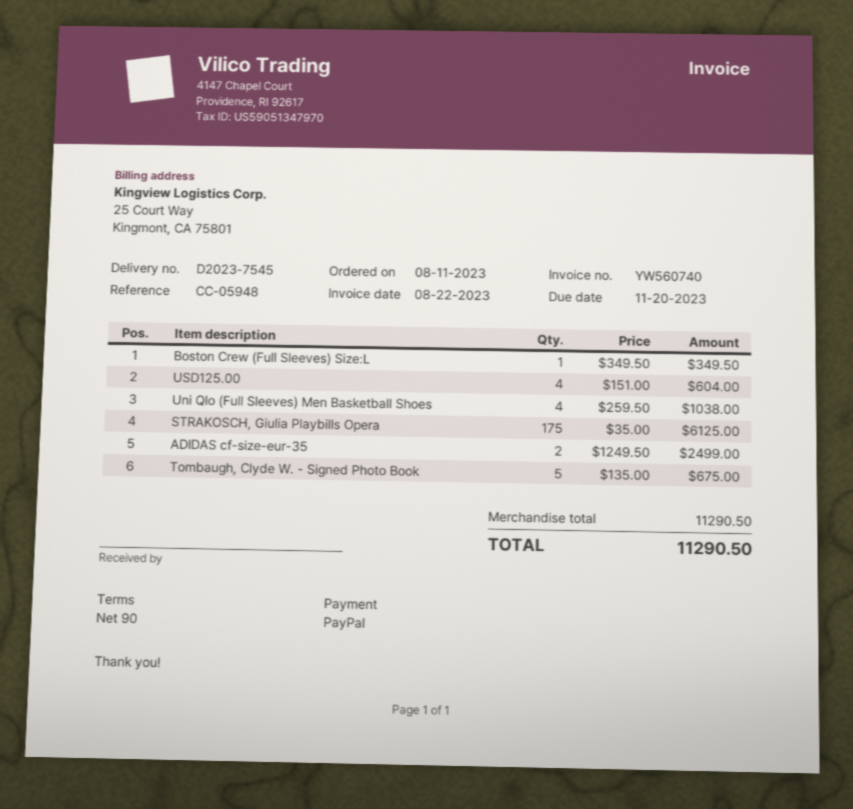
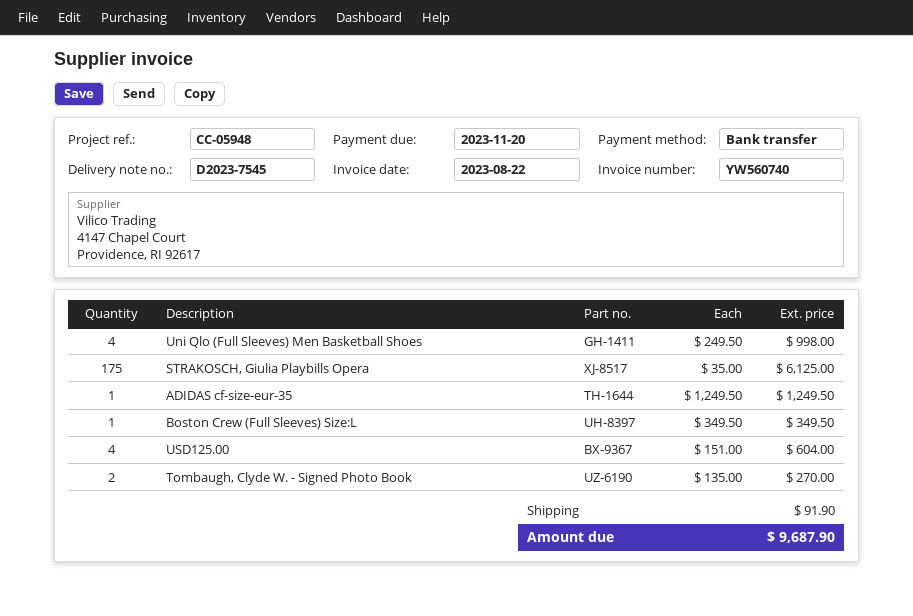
payment method: PayPal -> bank transfer
Uni Qlo (Full Sleeves) Men Basketball Shoes: 4 x 259.50 = 1038.00 -> 4 x 249.50 = 998.00
ADIDAS cf-size-eur-35: 2 x 1249.50 = 2499.00 -> 1 x 1249.50 = 1249.50
Tombaugh, Clyde W. - Signed Photo Book: 5 x 135.00 = 675.00 -> 2 x 135.00 = 270.00
shipping: none -> 91.90
total: 11290.50 -> 9687.90

